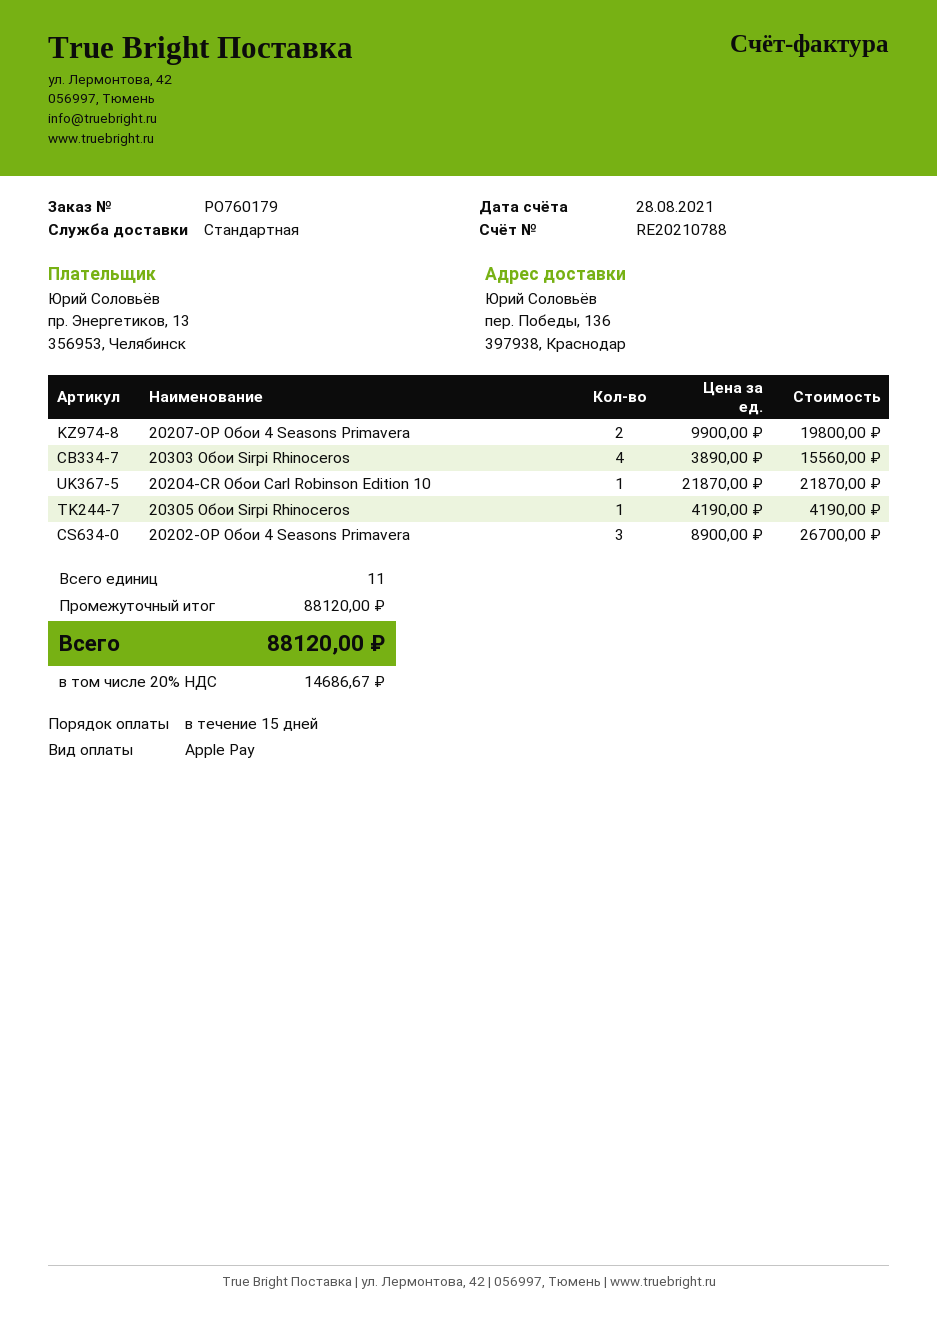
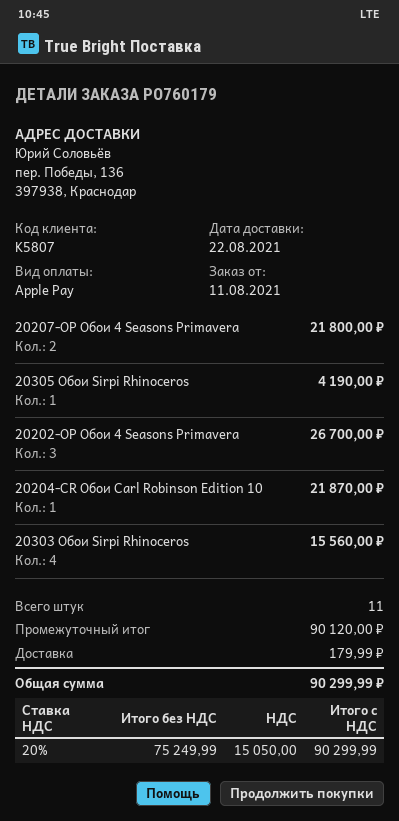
20207-OP Обои 4 Seasons Primavera: 2 for 19800.00 -> 2 for 21800.00
subtotal: 88120.00 -> 90120.00
shipping: none -> 179.99
tax: 20% = 14686.67 -> 20% = 15050.00
total: 88120.00 -> 90299.99

